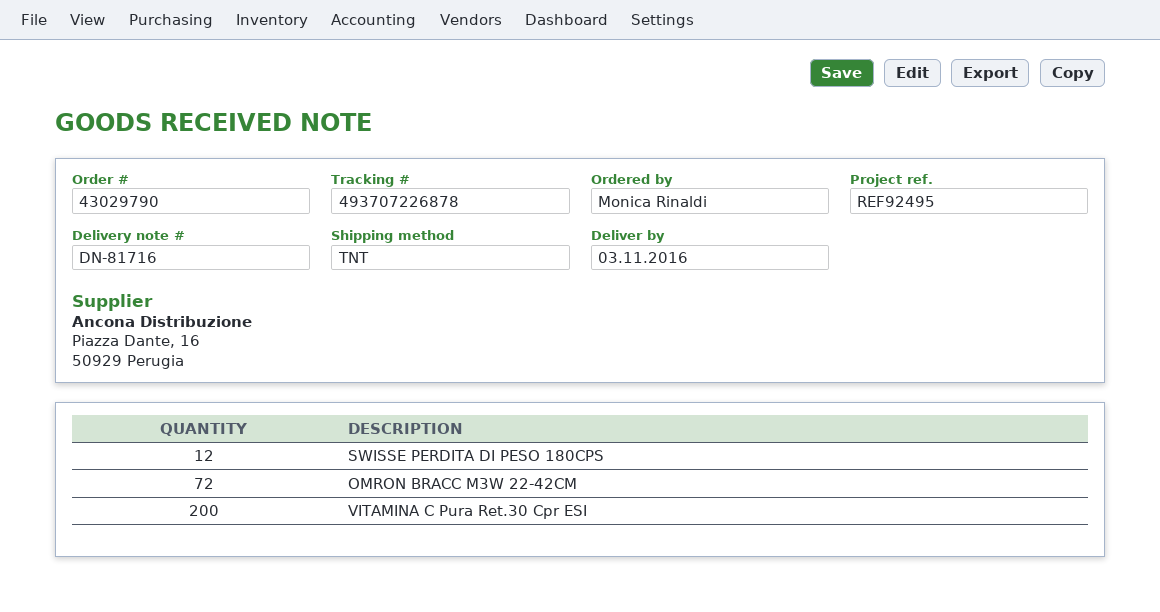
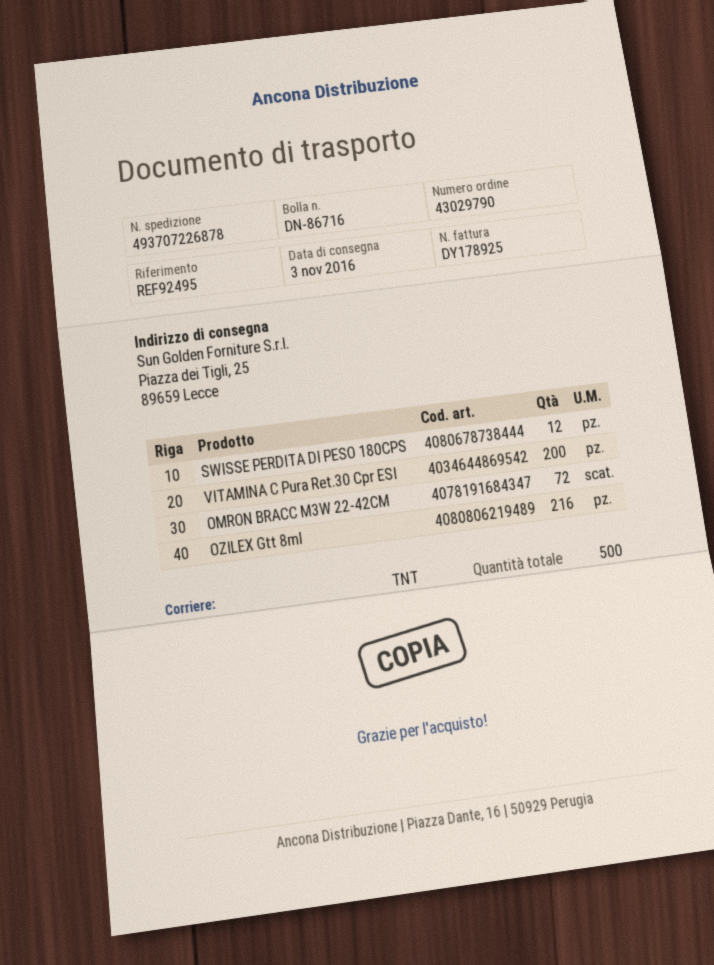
delivery note number: DN-81716 -> DN-86716
OZILEX Gtt 8ml: none -> 216

